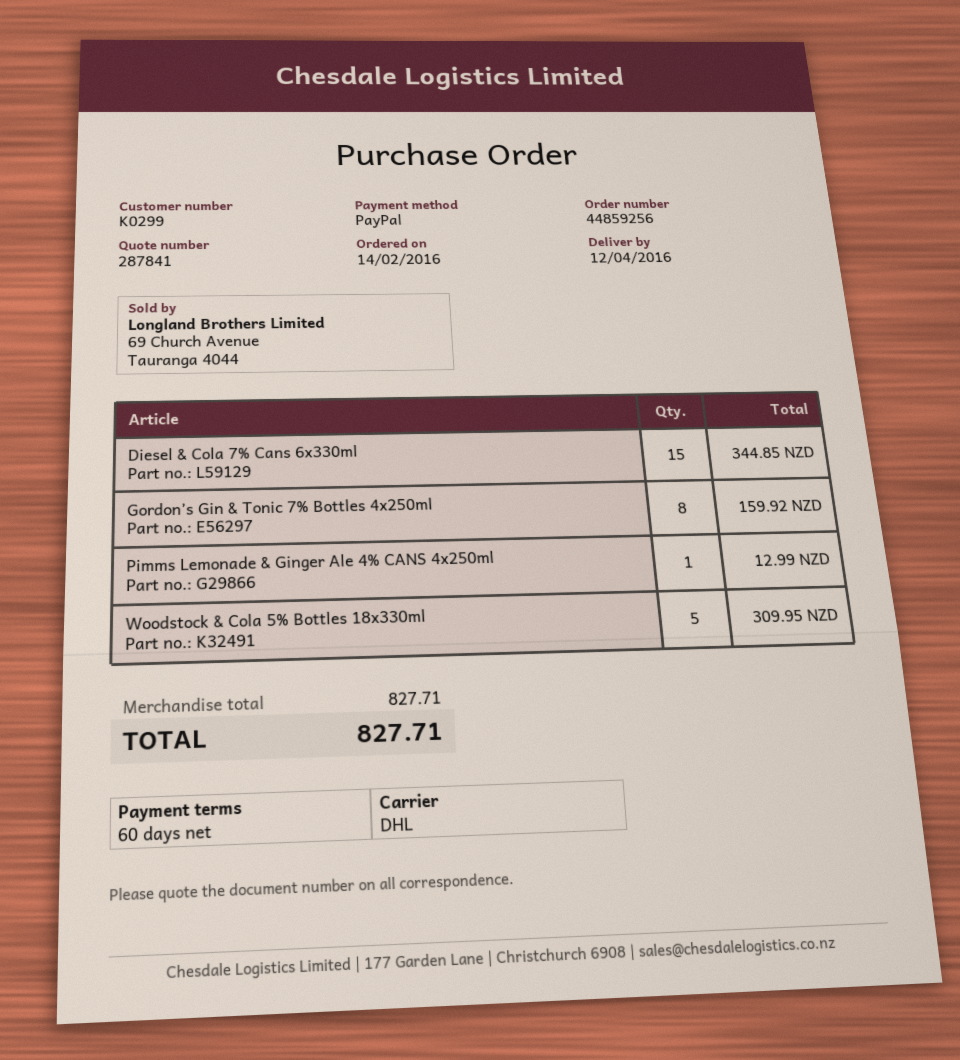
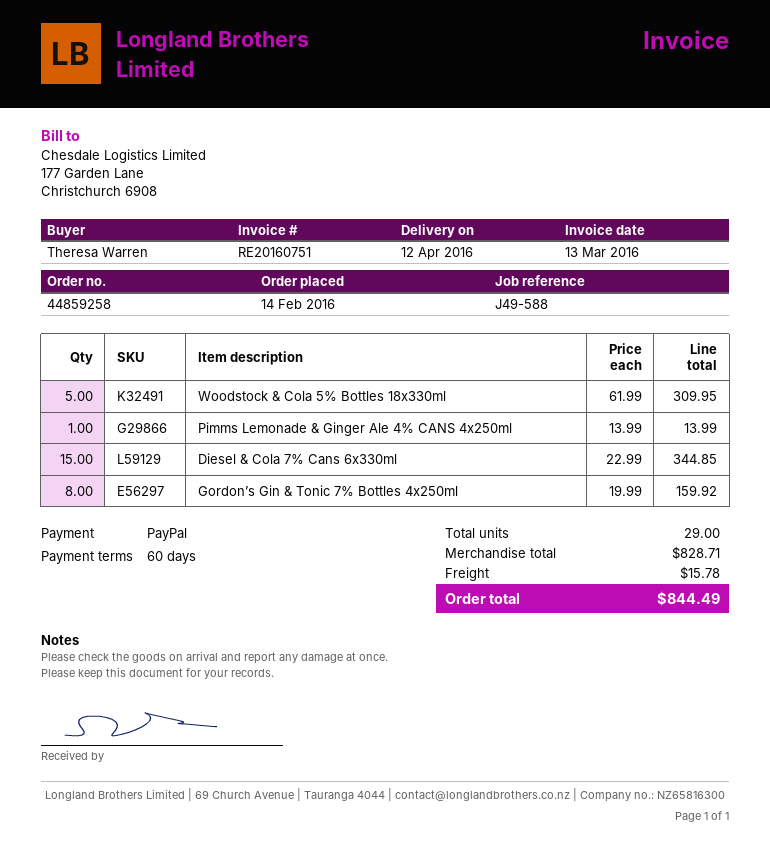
order number: 44859256 -> 44859258
Pimms Lemonade & Ginger Ale 4% CANS 4x250ml: 1 for 12.99 -> 1 for 13.99
subtotal: 827.71 -> 828.71
shipping: none -> 15.78
total: 827.71 -> 844.49

